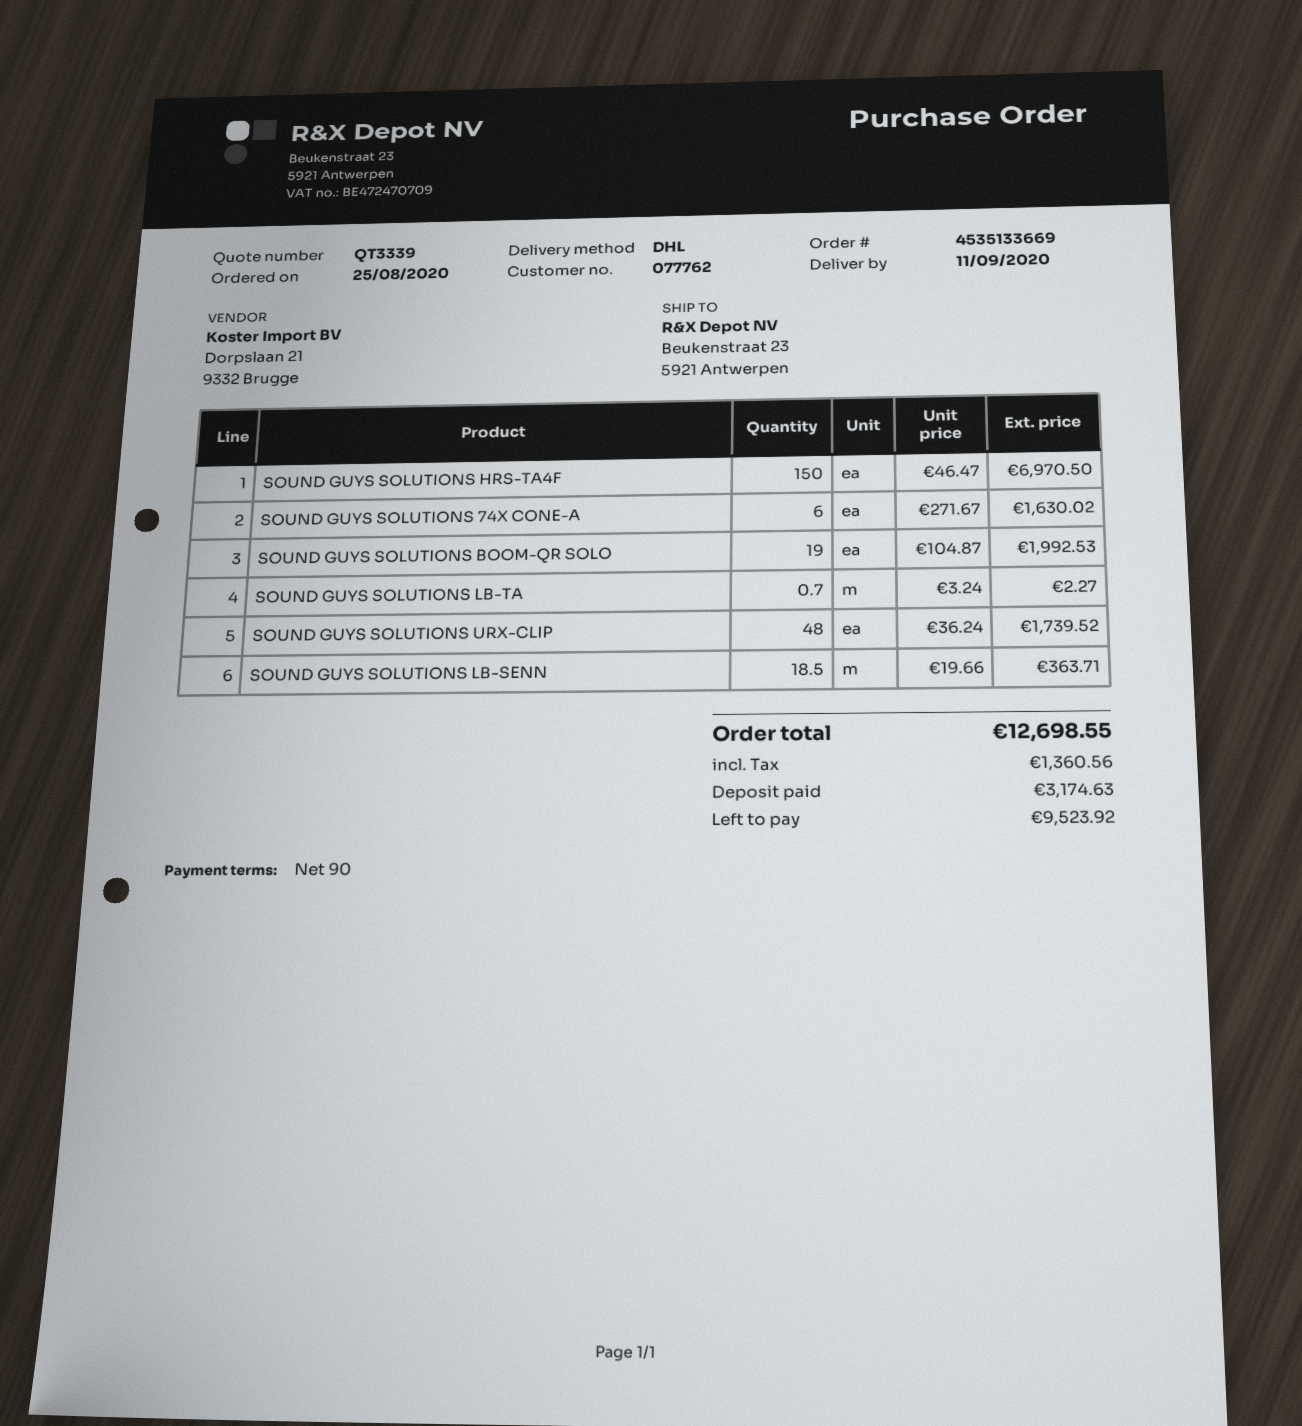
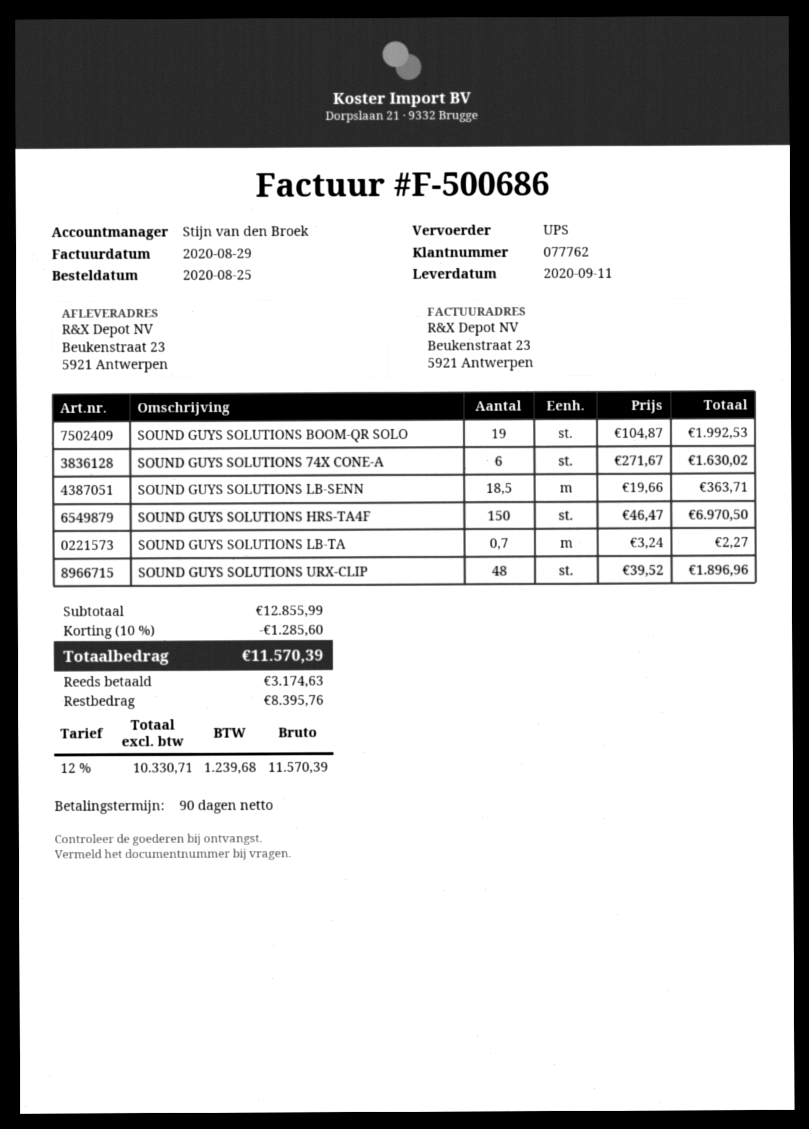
shipping method: DHL -> UPS
SOUND GUYS SOLUTIONS URX-CLIP: 48 x 36.24 = 1739.52 -> 48 x 39.52 = 1896.96
discount: none -> 10% = 1285.60
tax: 1360.56 -> 1239.68
total: 12698.55 -> 11570.39
balance: 9523.92 -> 8395.76

